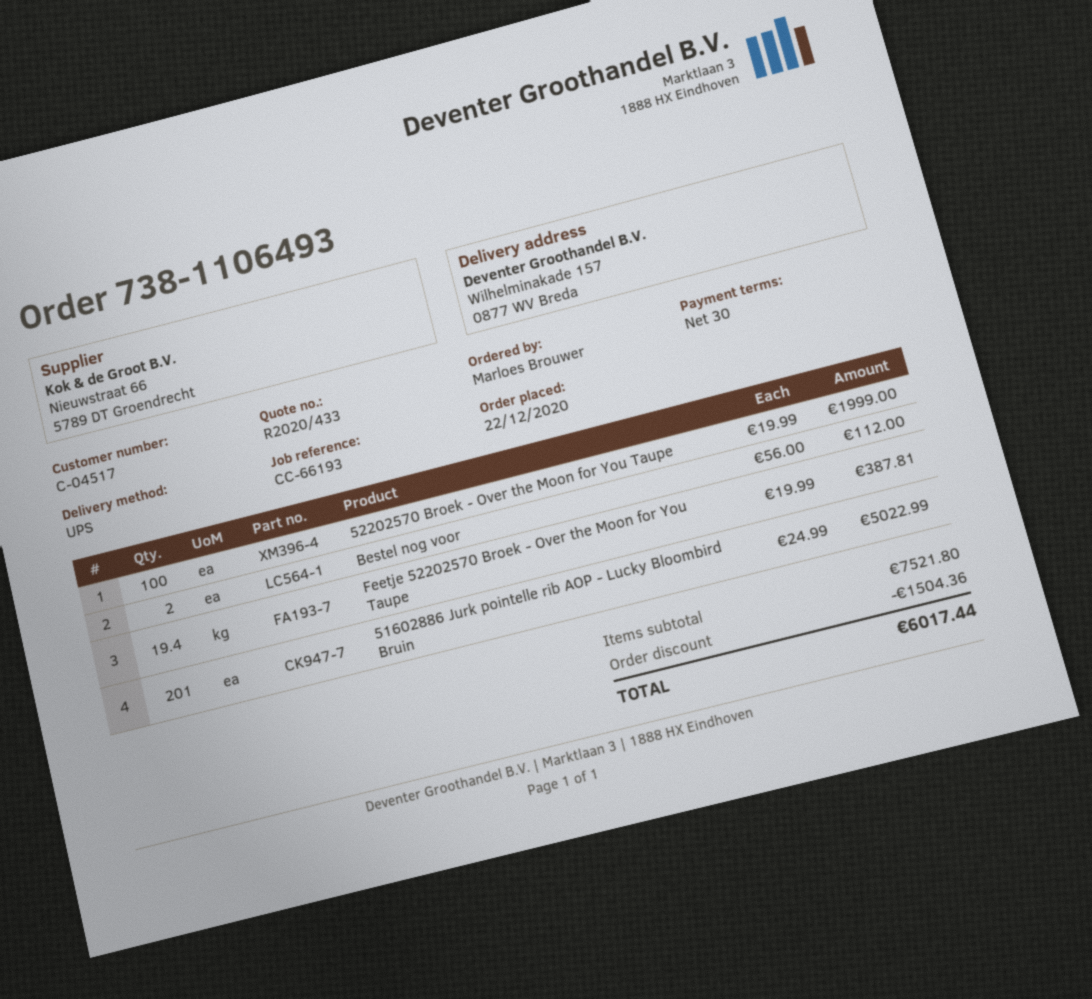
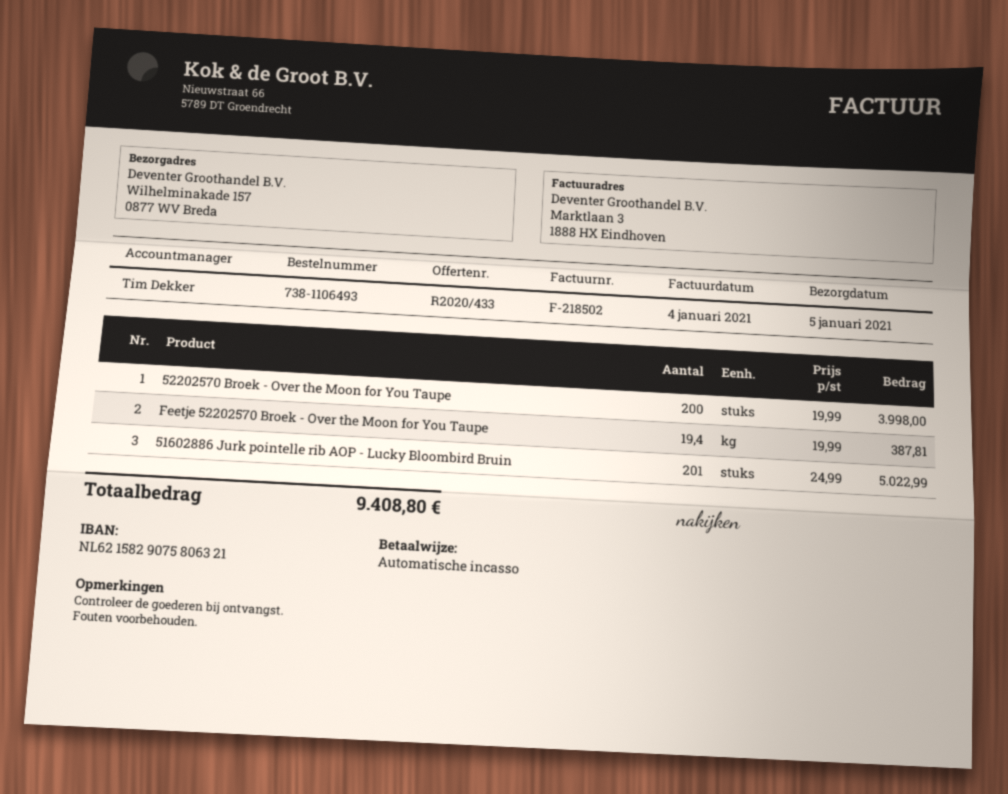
52202570 Broek - Over the Moon for You Taupe: 100 x 19.99 = 1999.00 -> 200 x 19.99 = 3998.00
Bestel nog voor: 2 x 56.00 = 112.00 -> none
discount: 1504.36 -> none
total: 6017.44 -> 9408.80

